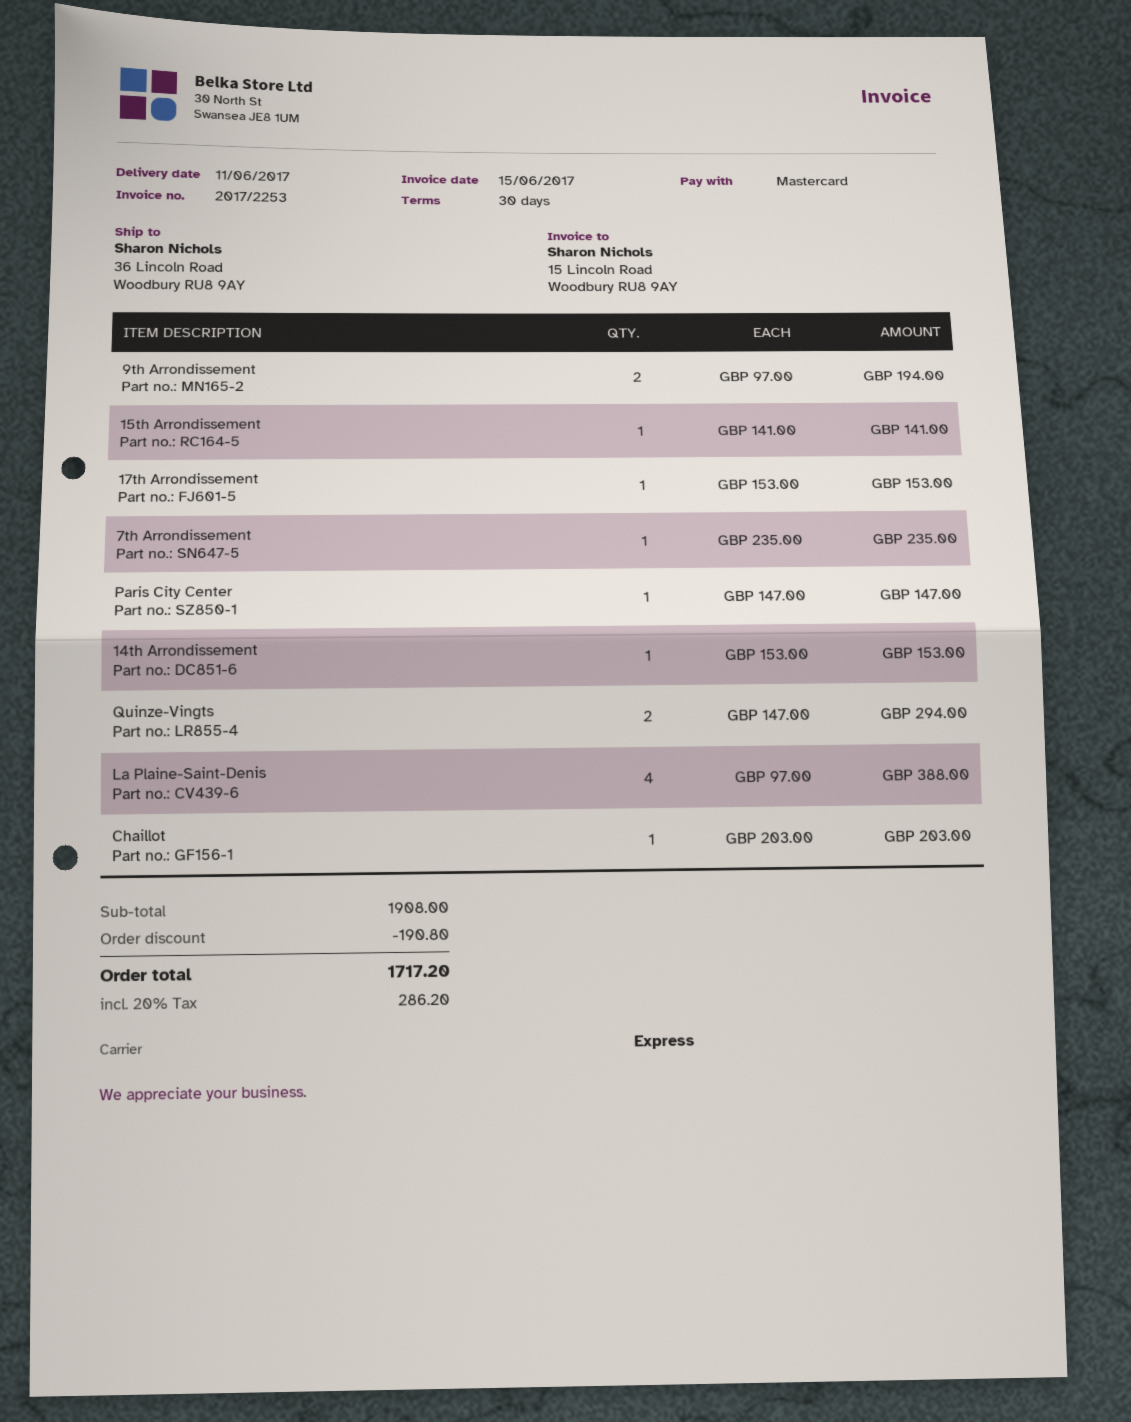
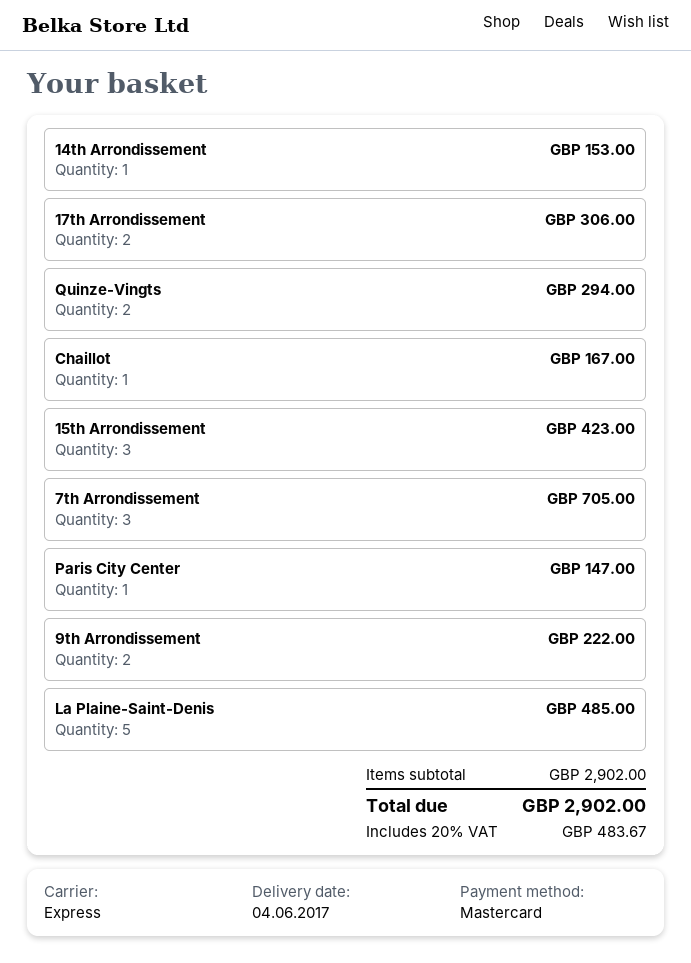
delivery date: 2017-06-11 -> 2017-06-04
9th Arrondissement: 2 for 194.00 -> 2 for 222.00
15th Arrondissement: 1 for 141.00 -> 3 for 423.00
17th Arrondissement: 1 for 153.00 -> 2 for 306.00
7th Arrondissement: 1 for 235.00 -> 3 for 705.00
La Plaine-Saint-Denis: 4 for 388.00 -> 5 for 485.00
Chaillot: 1 for 203.00 -> 1 for 167.00
subtotal: 1908.00 -> 2902.00
discount: 190.80 -> none
tax: 20% = 286.20 -> 20% = 483.67
total: 1717.20 -> 2902.00

